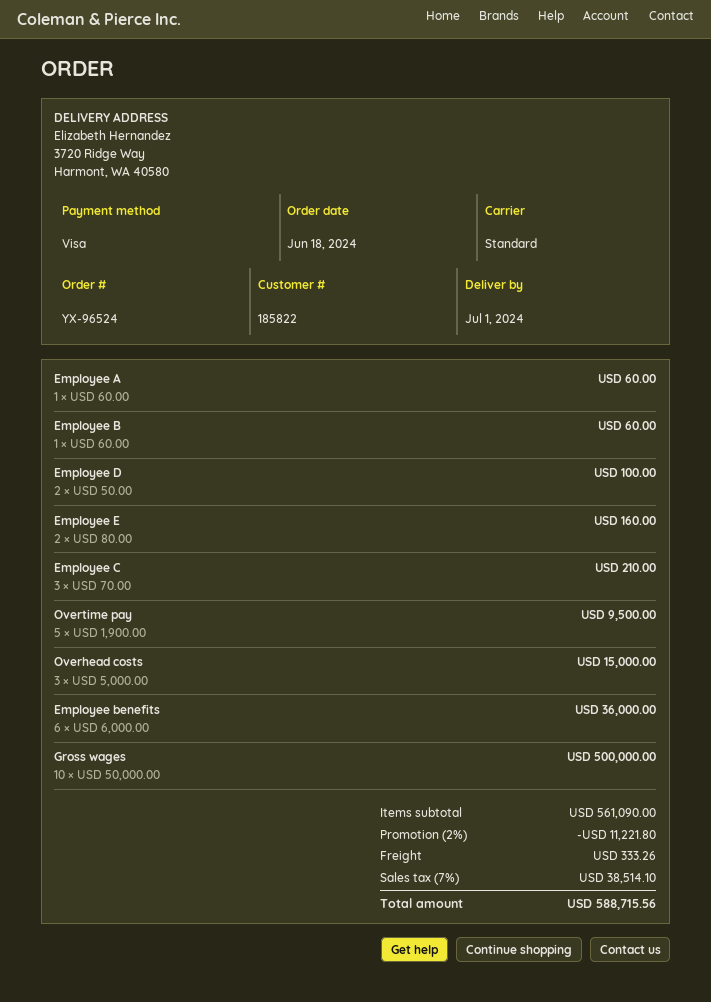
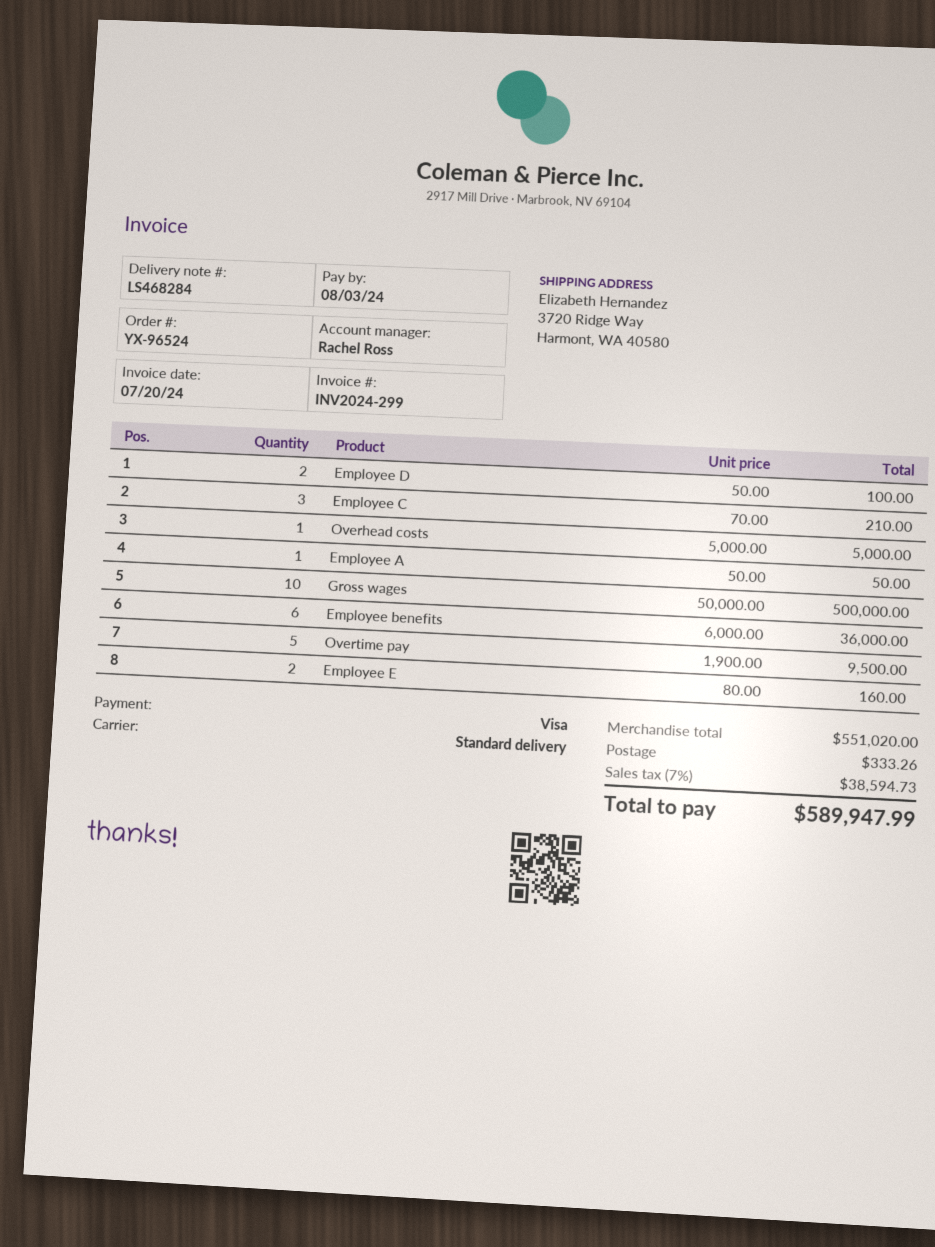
Employee A: 1 x 60.00 = 60.00 -> 1 x 50.00 = 50.00
Employee B: 1 x 60.00 = 60.00 -> none
Overhead costs: 3 x 5000.00 = 15000.00 -> 1 x 5000.00 = 5000.00
subtotal: 561090.00 -> 551020.00
discount: 2% = 11221.80 -> none
tax: 7% = 38514.10 -> 7% = 38594.73
total: 588715.56 -> 589947.99

